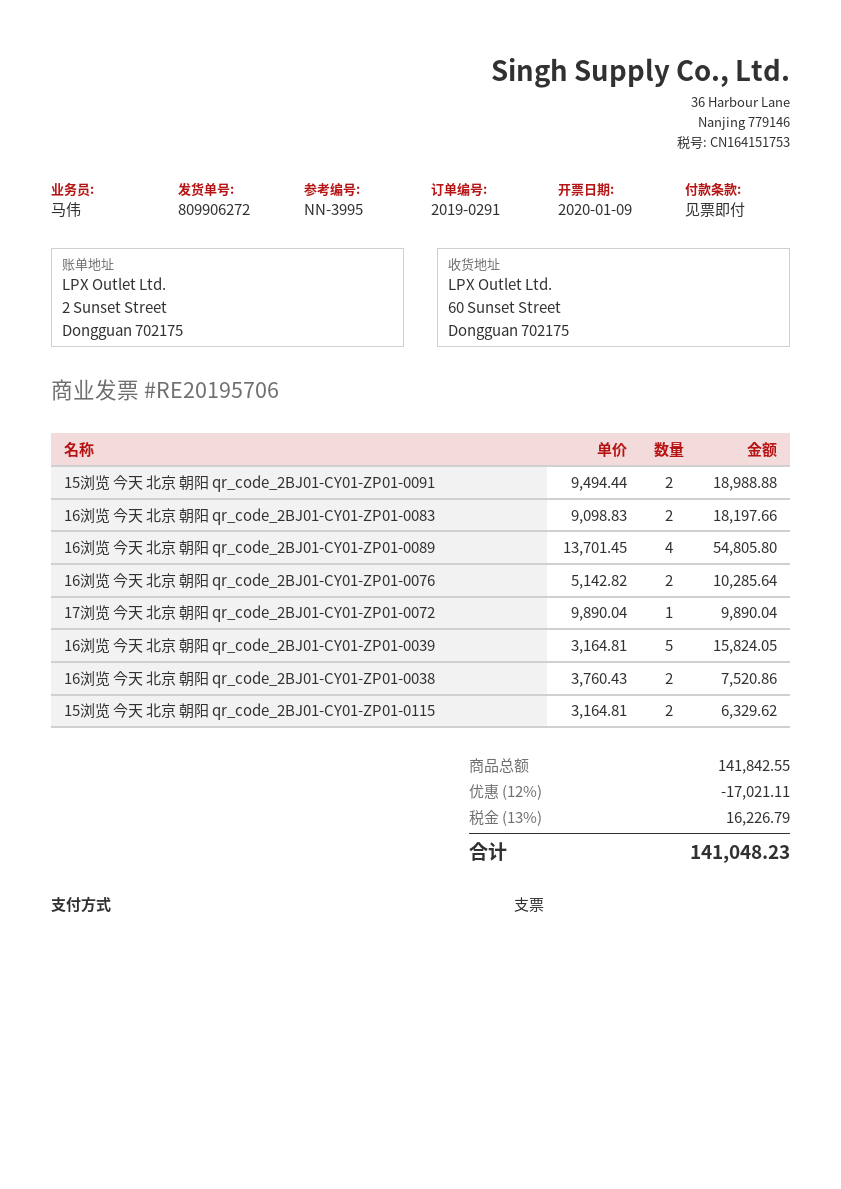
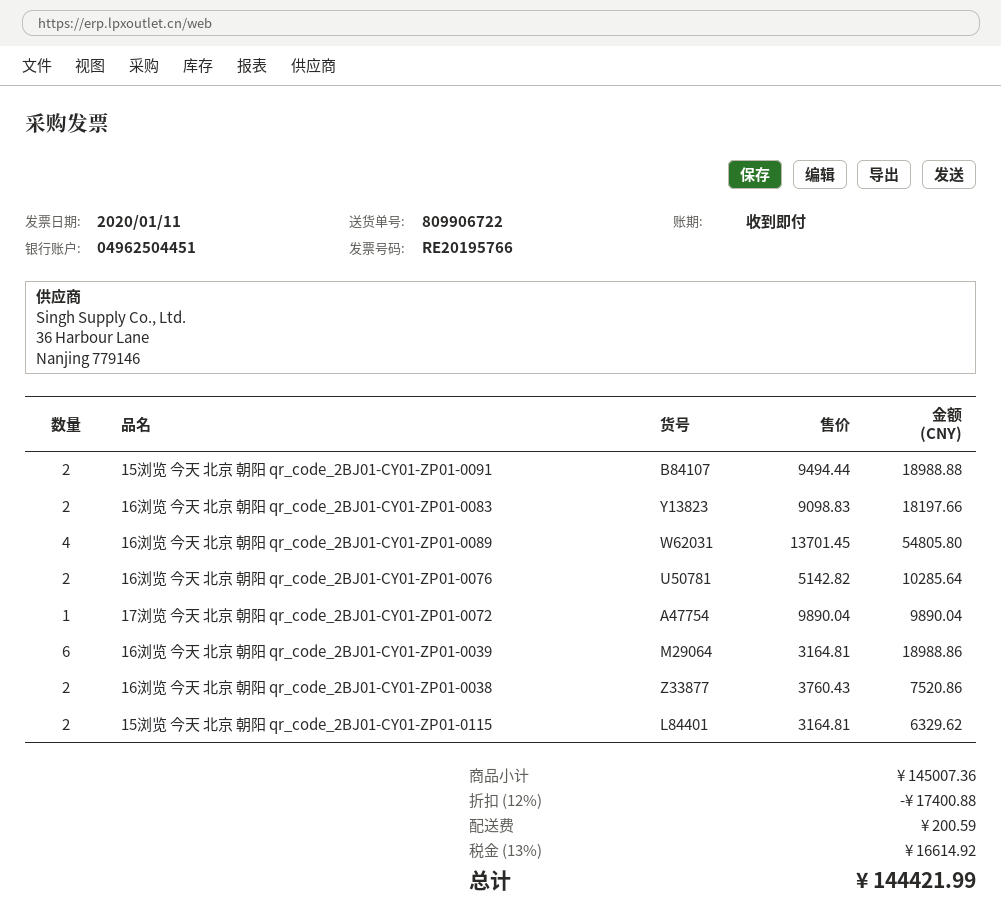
delivery note number: 809906272 -> 809906722
invoice number: RE20195706 -> RE20195766
invoice date: 2020-01-09 -> 2020-01-11
16浏览 今天 北京 朝阳 qr_code_2BJ01-CY01-ZP01-0039: 5 x 3164.81 = 15824.05 -> 6 x 3164.81 = 18988.86
subtotal: 141842.55 -> 145007.36
discount: 12% = 17021.11 -> 12% = 17400.88
shipping: none -> 200.59
tax: 13% = 16226.79 -> 13% = 16614.92
total: 141048.23 -> 144421.99

